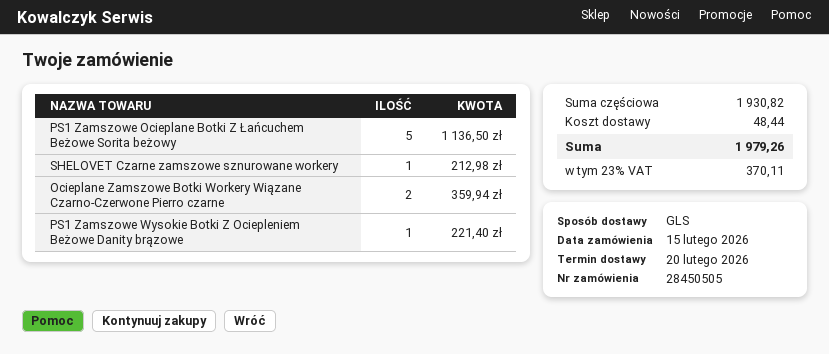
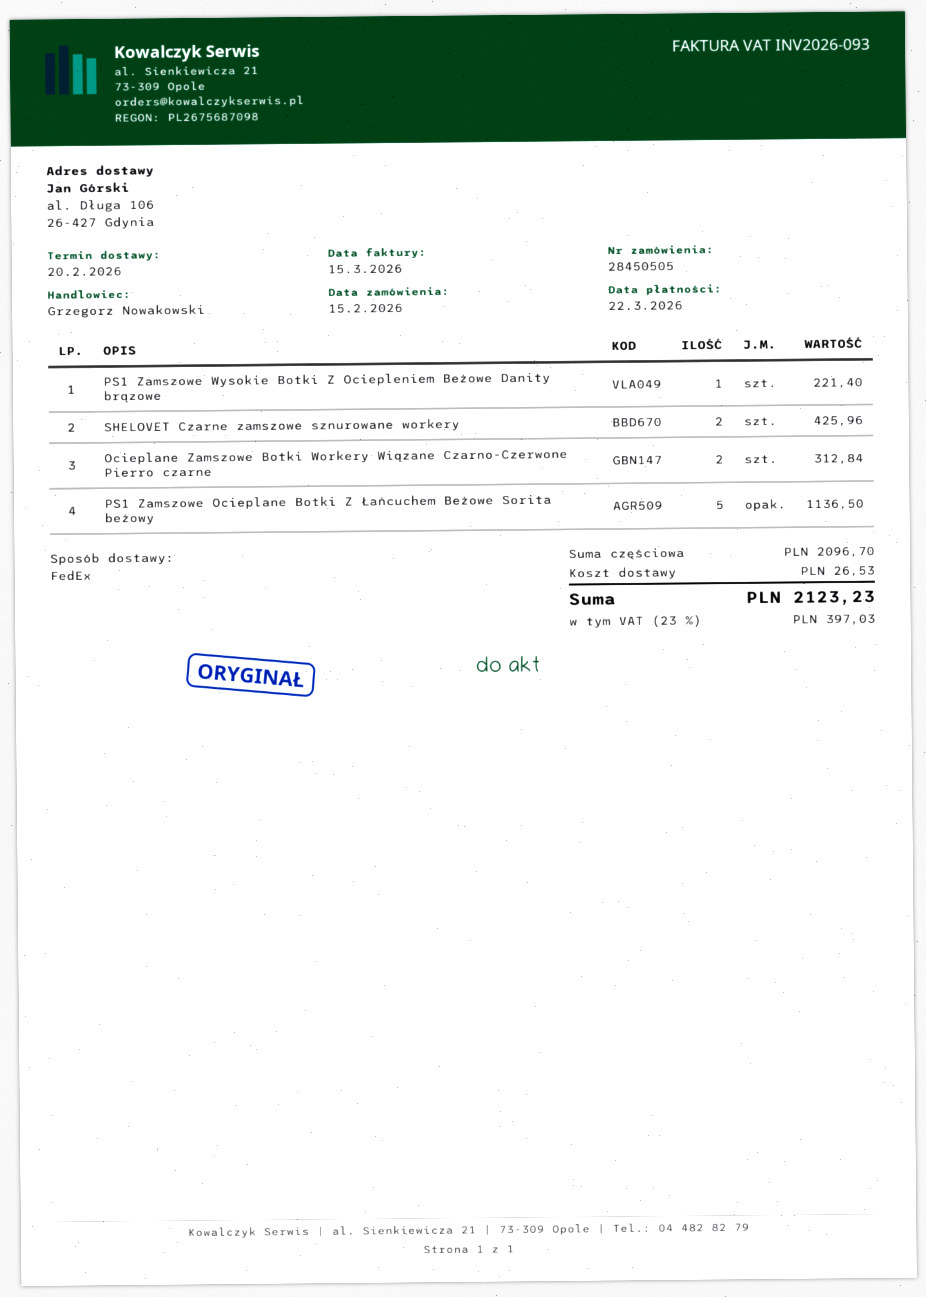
shipping method: GLS -> FedEx
SHELOVET Czarne zamszowe sznurowane workery: 1 for 212.98 -> 2 for 425.96
Ocieplane Zamszowe Botki Workery Wiązane Czarno-Czerwone Pierro czarne: 2 for 359.94 -> 2 for 312.84
subtotal: 1930.82 -> 2096.70
shipping: 48.44 -> 26.53
tax: 23% = 370.11 -> 23% = 397.03
total: 1979.26 -> 2123.23

